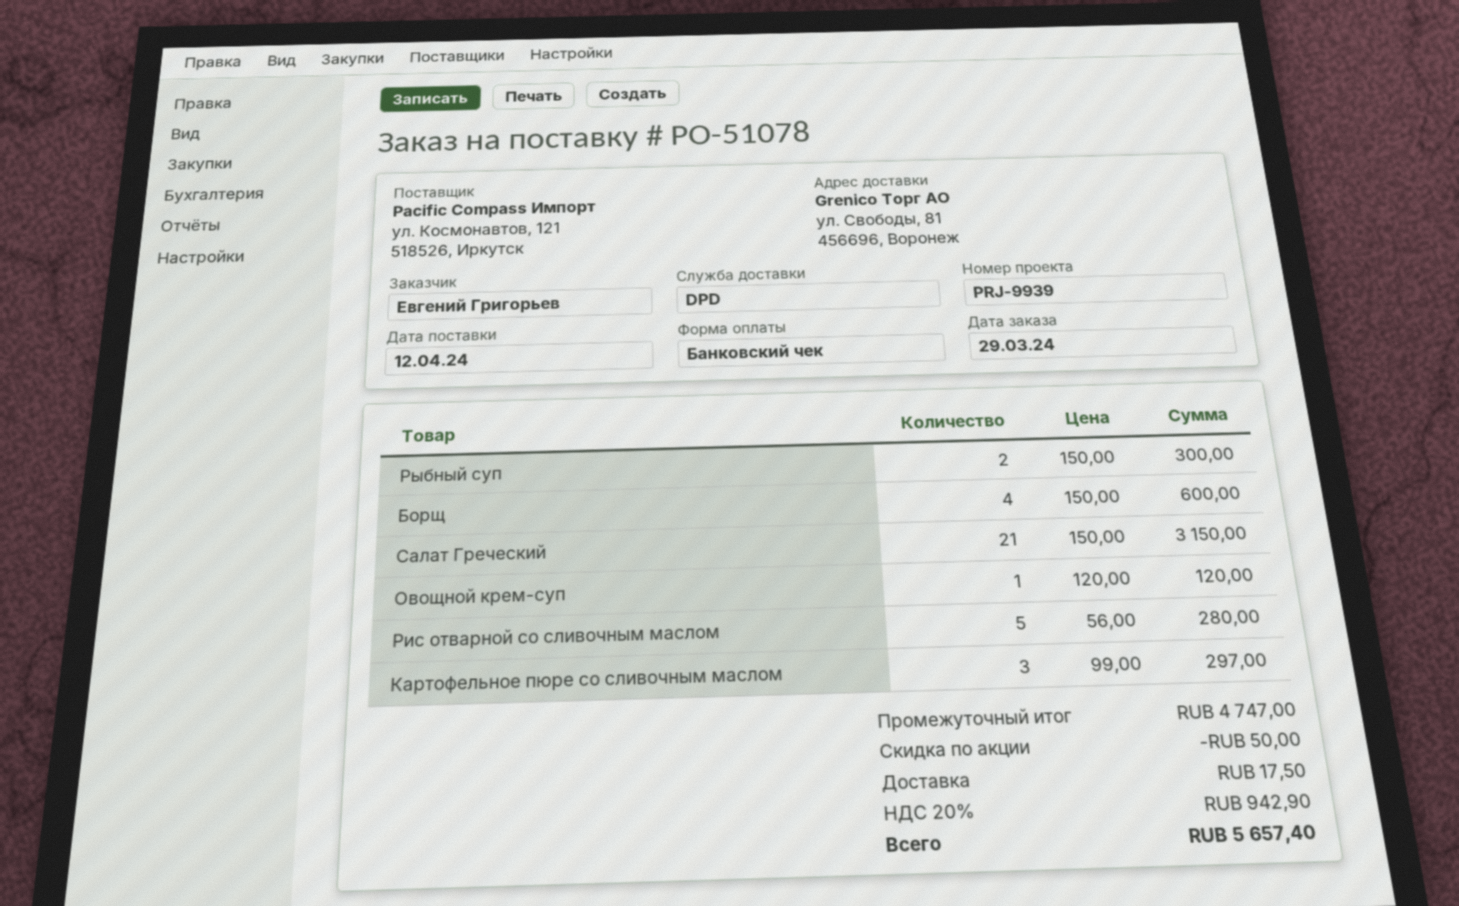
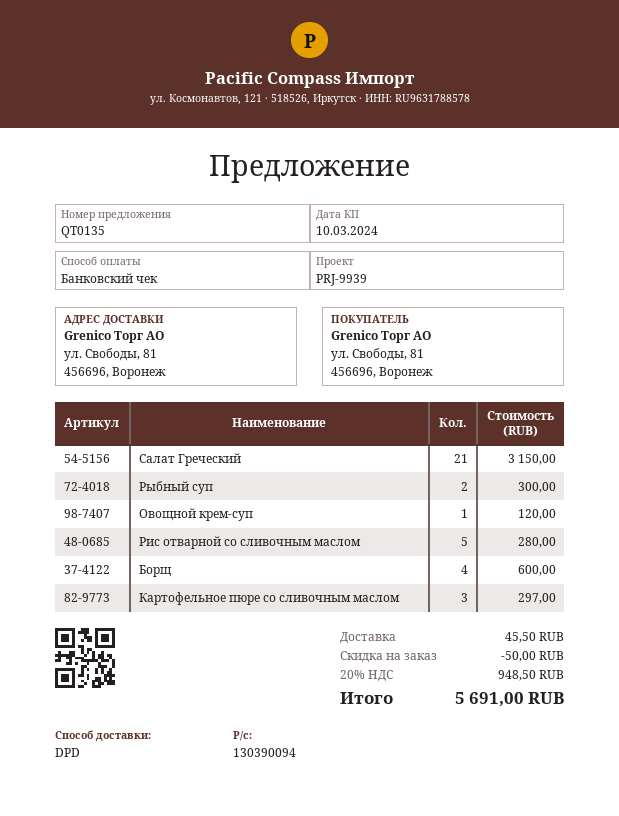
shipping: 17.50 -> 45.50
tax: 20% = 942.90 -> 20% = 948.50
total: 5657.40 -> 5691.00

